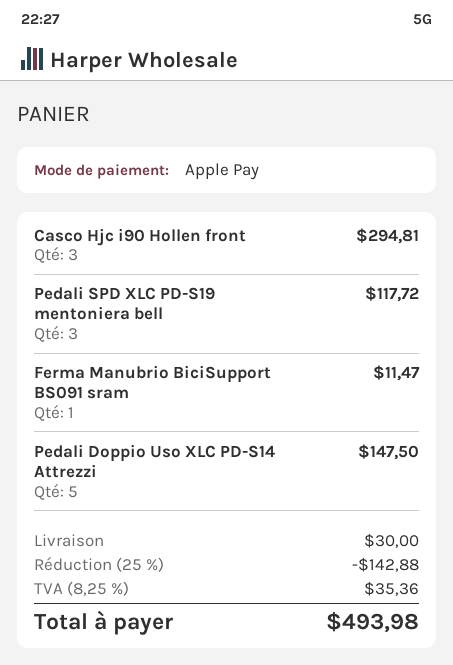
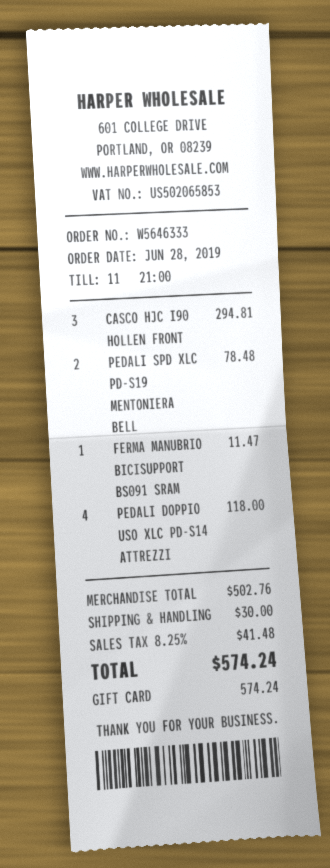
payment method: Apple Pay -> gift card
Pedali SPD XLC PD-S19 mentoniera bell: 3 for 117.72 -> 2 for 78.48
Pedali Doppio Uso XLC PD-S14 Attrezzi: 5 for 147.50 -> 4 for 118.00
discount: 25% = 142.88 -> none
tax: 8.25% = 35.36 -> 8.25% = 41.48
total: 493.98 -> 574.24

